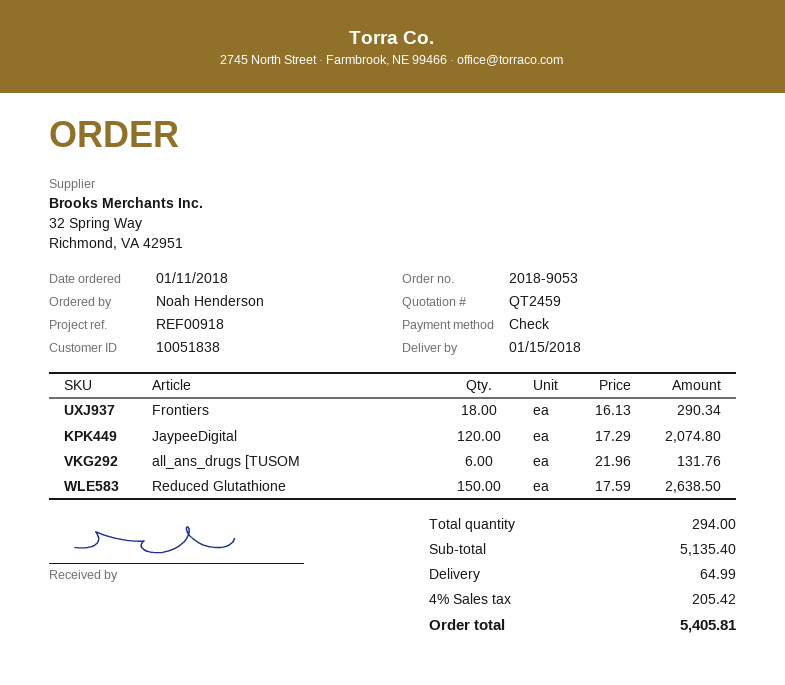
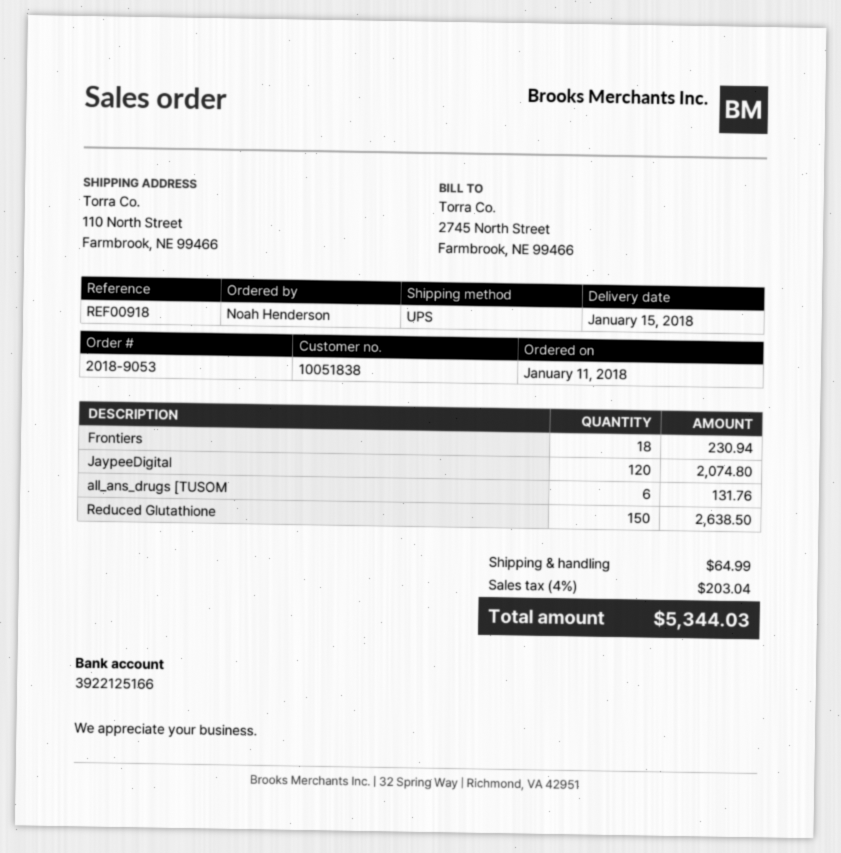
Frontiers: 18 for 290.34 -> 18 for 230.94
tax: 4% = 205.42 -> 4% = 203.04
total: 5405.81 -> 5344.03

